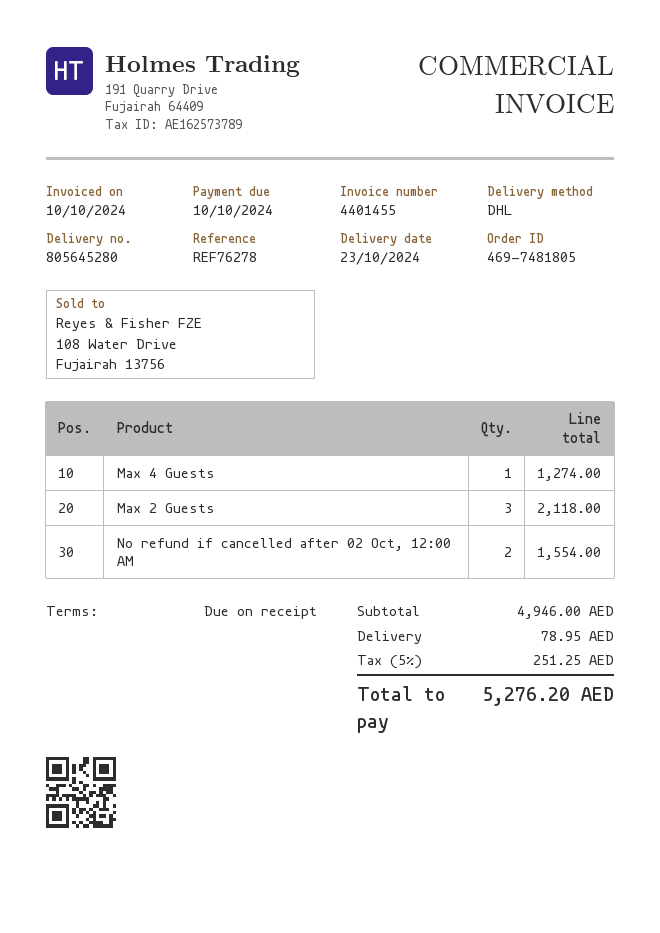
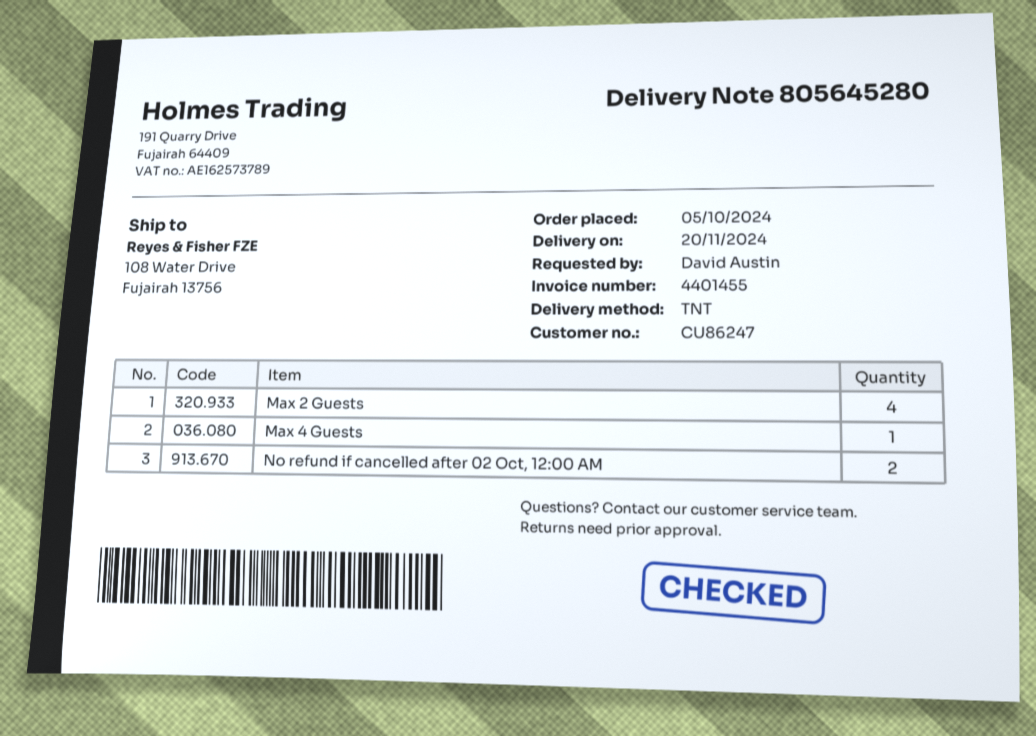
delivery date: 2024-10-23 -> 2024-11-20
shipping method: DHL -> TNT
Max 2 Guests: 3 -> 4

